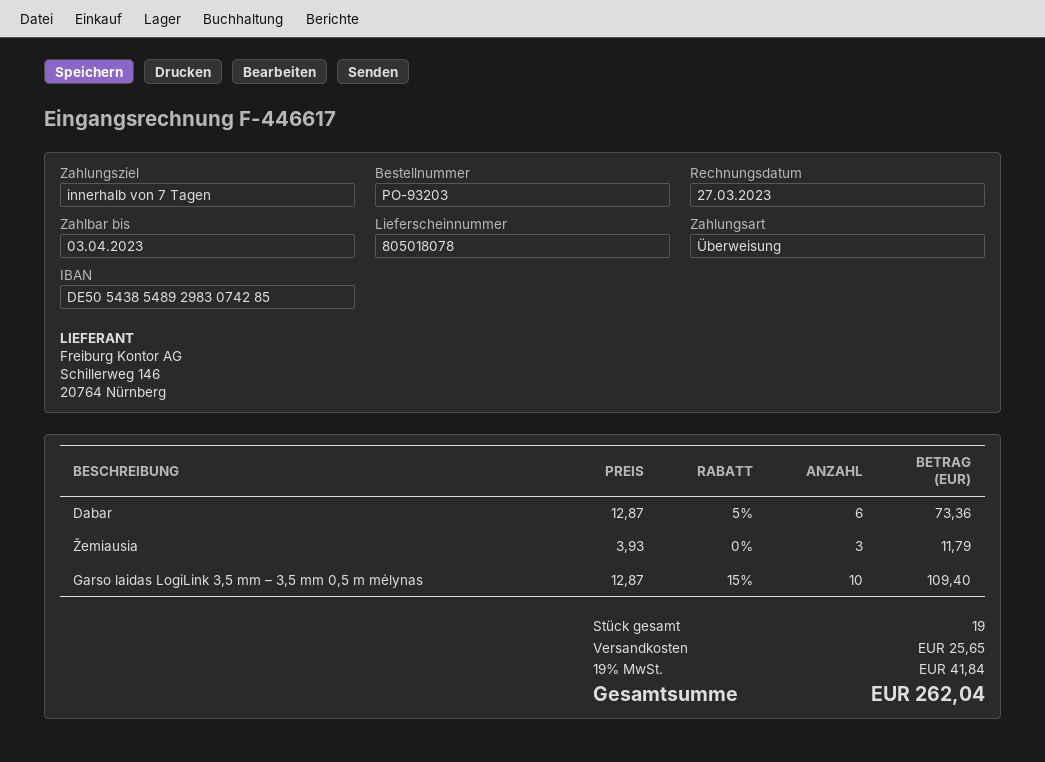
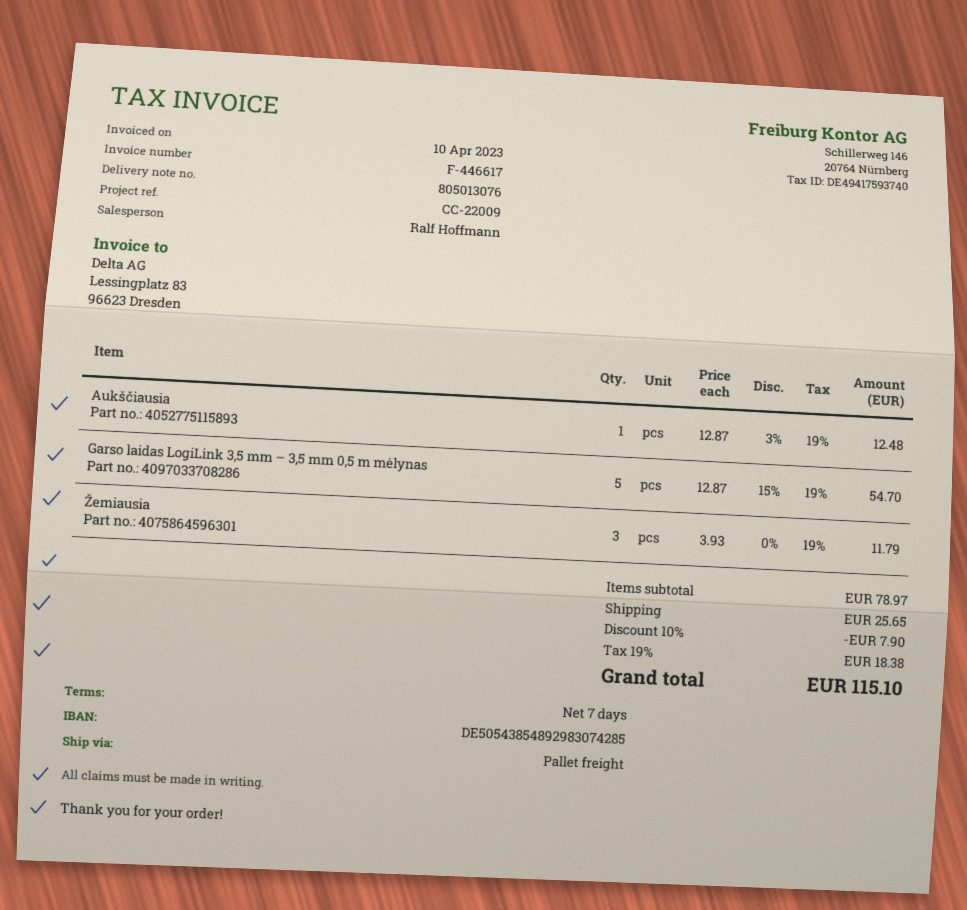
delivery note number: 805018078 -> 805013076
invoice date: 2023-03-27 -> 2023-04-10
Dabar: 6 x 12.87 - 5% = 73.36 -> none
Garso laidas LogiLink 3,5 mm – 3,5 mm 0,5 m mėlynas: 10 x 12.87 - 15% = 109.40 -> 5 x 12.87 - 15% = 54.70
Aukščiausia: none -> 1 x 12.87 - 3% = 12.48
discount: none -> 10% = 7.90
tax: 19% = 41.84 -> 19% = 18.38
total: 262.04 -> 115.10

